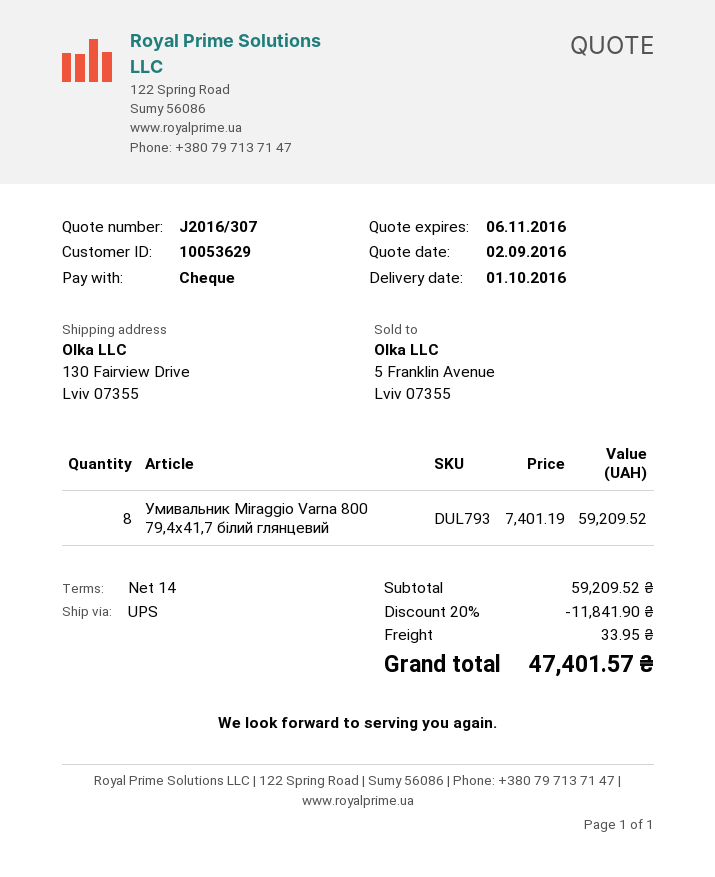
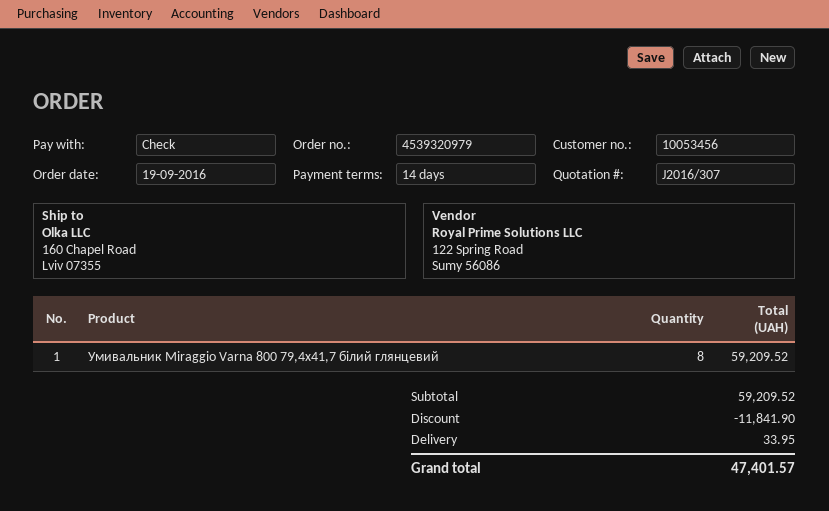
customer number: 10053629 -> 10053456
ship to: 130 Fairview Drive, Lviv 07355 -> 160 Chapel Road, Lviv 07355

